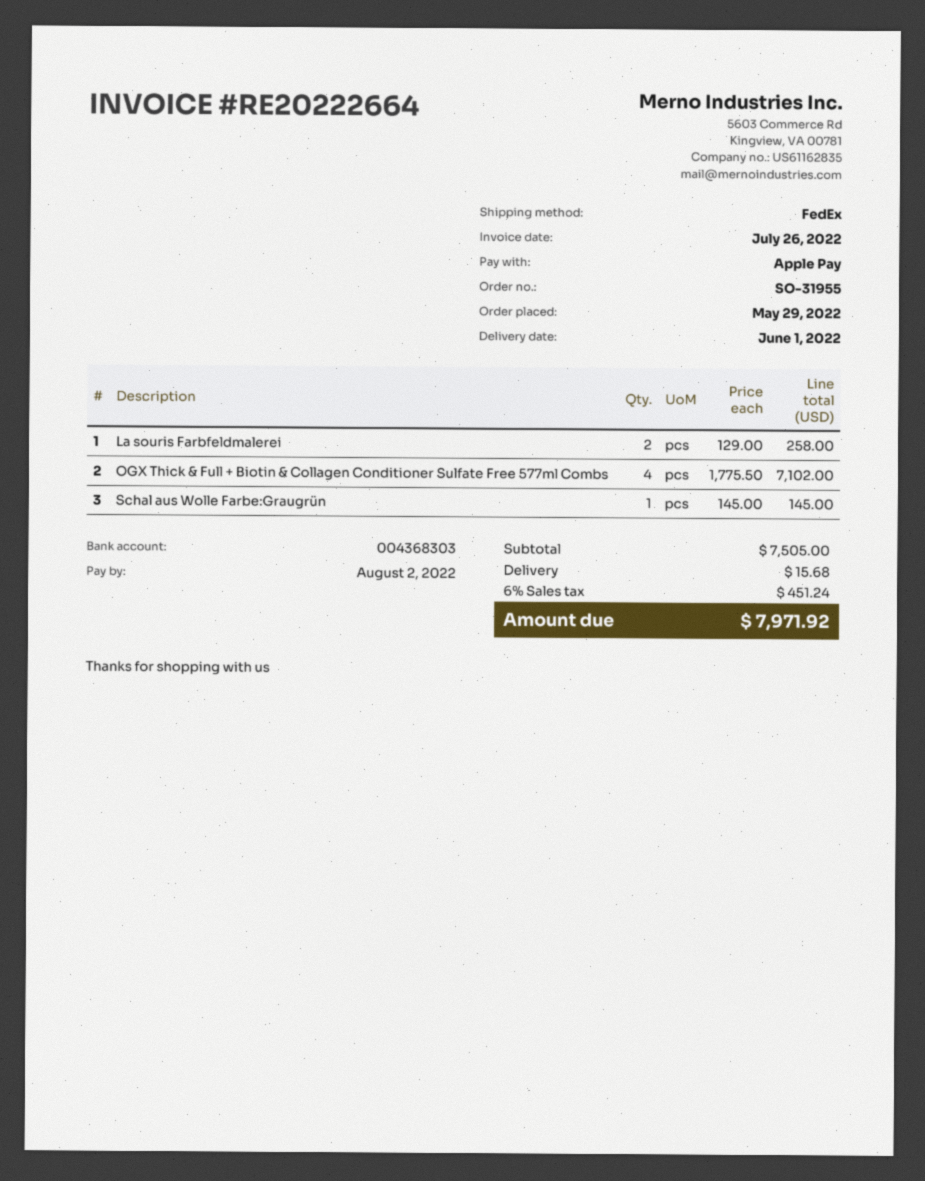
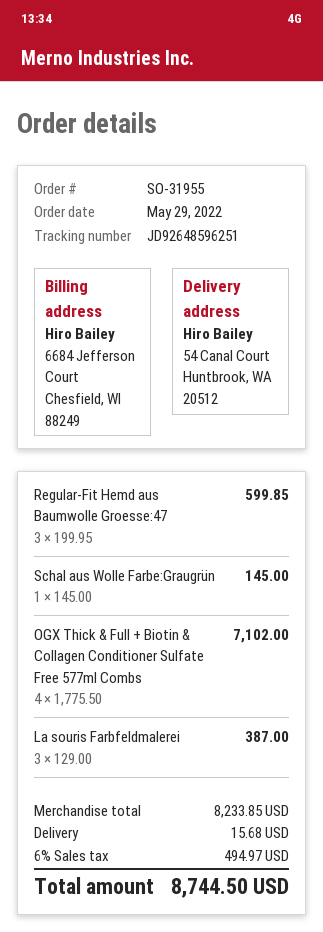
La souris Farbfeldmalerei: 2 x 129.00 = 258.00 -> 3 x 129.00 = 387.00
Regular-Fit Hemd aus Baumwolle Groesse:47: none -> 3 x 199.95 = 599.85
subtotal: 7505.00 -> 8233.85
tax: 6% = 451.24 -> 6% = 494.97
total: 7971.92 -> 8744.50

